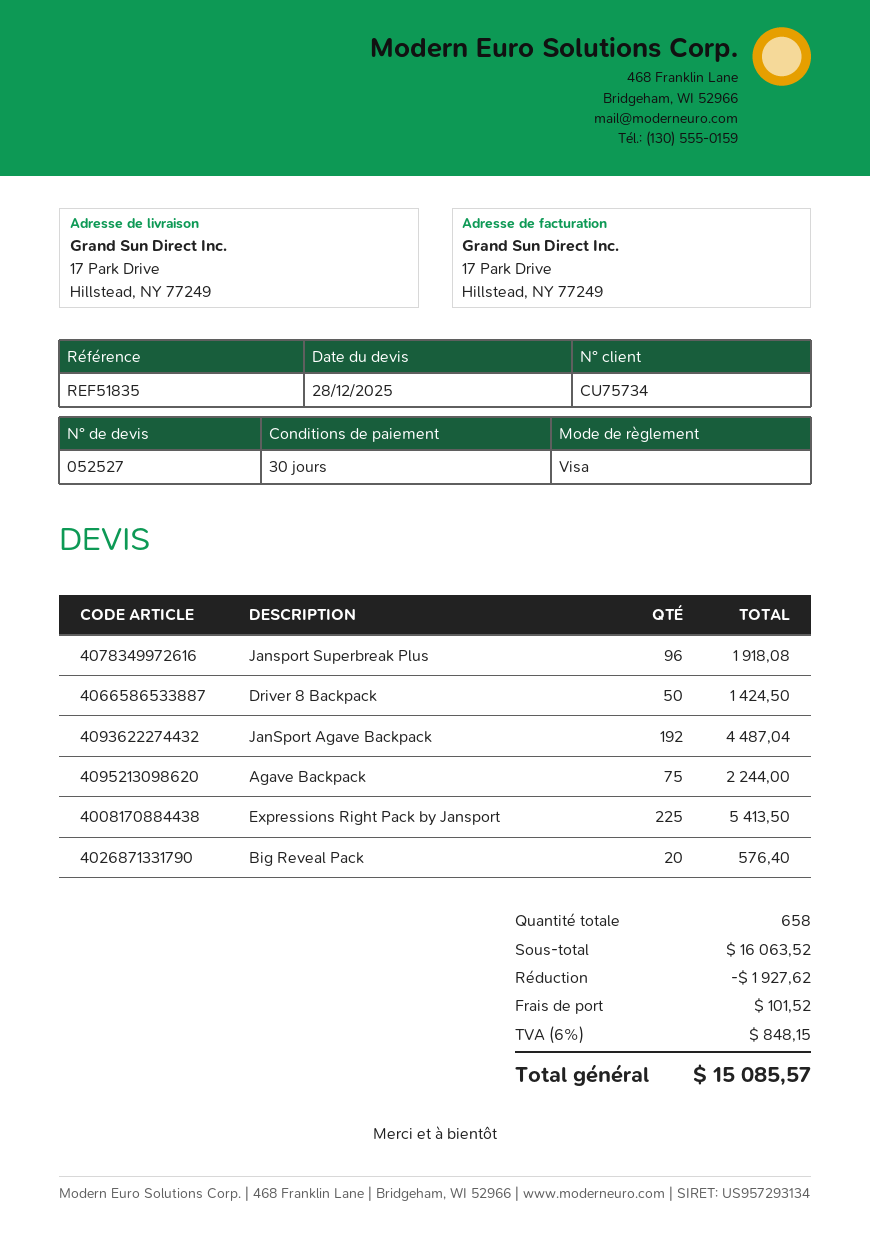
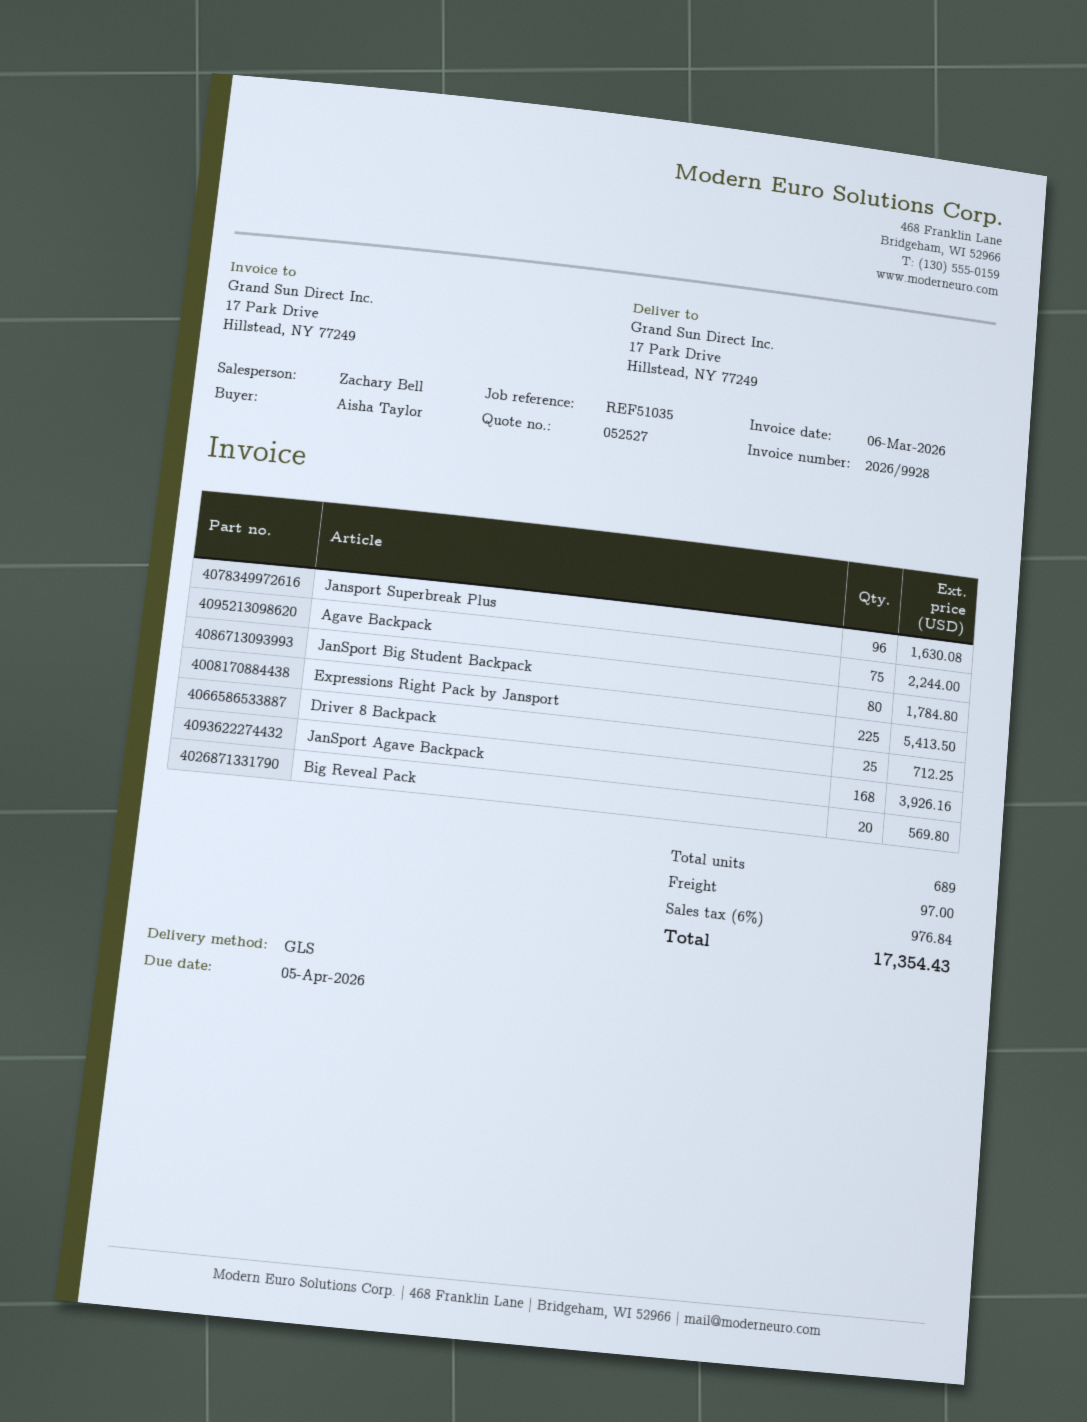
reference: REF51835 -> REF51035
Jansport Superbreak Plus: 96 for 1918.08 -> 96 for 1630.08
Driver 8 Backpack: 50 for 1424.50 -> 25 for 712.25
JanSport Agave Backpack: 192 for 4487.04 -> 168 for 3926.16
Big Reveal Pack: 20 for 576.40 -> 20 for 569.80
JanSport Big Student Backpack: none -> 80 for 1784.80
total quantity: 658 -> 689
discount: 1927.62 -> none
shipping: 101.52 -> 97.00
tax: 6% = 848.15 -> 6% = 976.84
total: 15085.57 -> 17354.43

